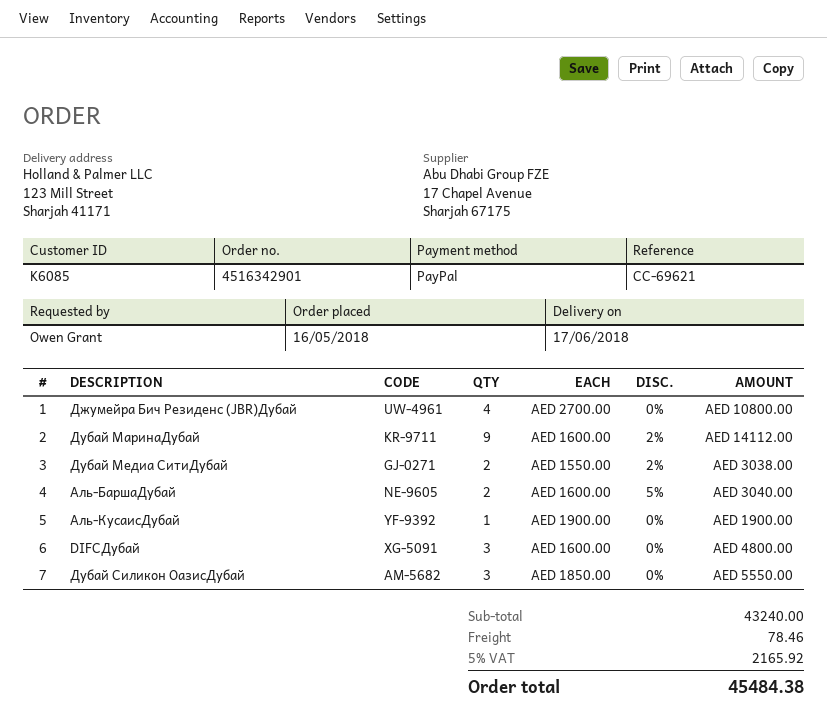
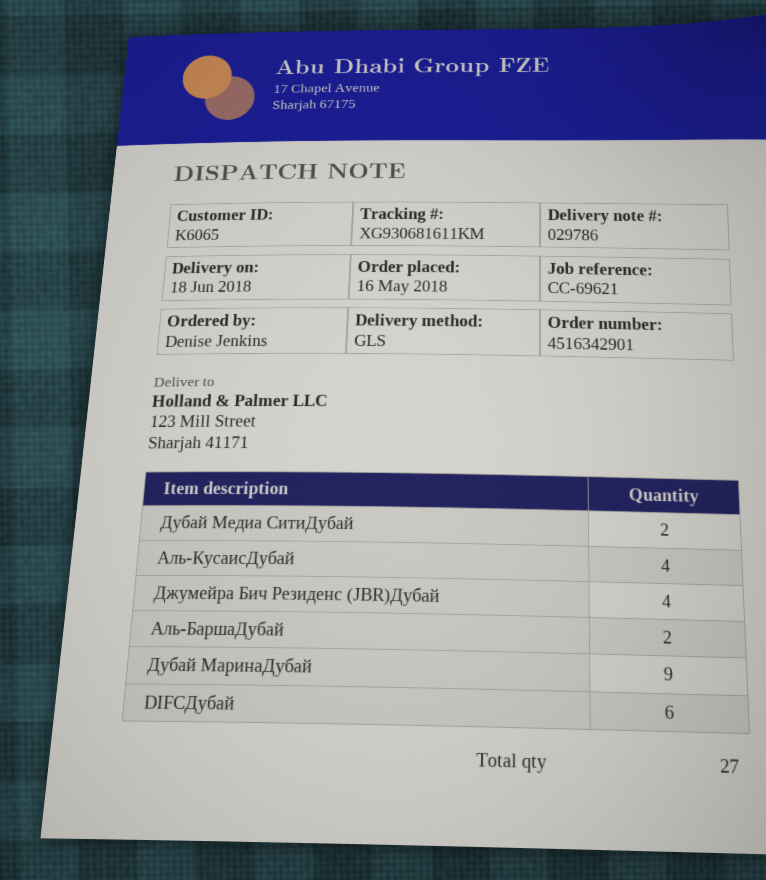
delivery date: 2018-06-17 -> 2018-06-18
customer number: K6085 -> K6065
ordered by: Owen Grant -> Denise Jenkins
Аль-КусаисДубай: 1 -> 4
DIFCДубай: 3 -> 6
Дубай Силикон ОазисДубай: 3 -> none

